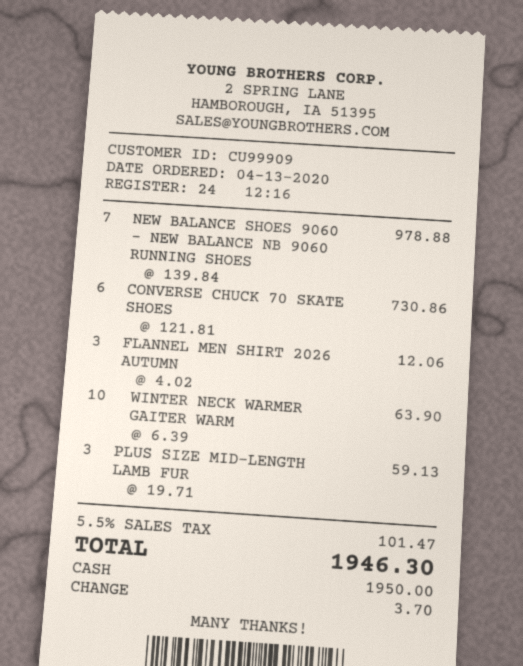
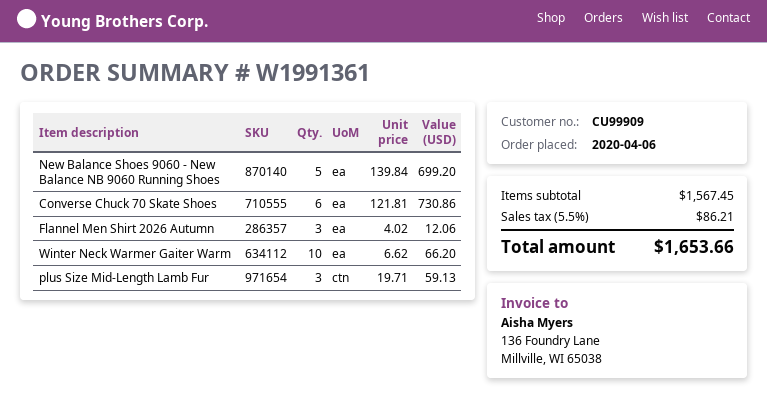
order date: 2020-04-13 -> 2020-04-06
NEW BALANCE SHOES 9060 - NEW BALANCE NB 9060 RUNNING SHOES: 7 x 139.84 = 978.88 -> 5 x 139.84 = 699.20
WINTER NECK WARMER GAITER WARM: 10 x 6.39 = 63.90 -> 10 x 6.62 = 66.20
tax: 5.5% = 101.47 -> 5.5% = 86.21
total: 1946.30 -> 1653.66

